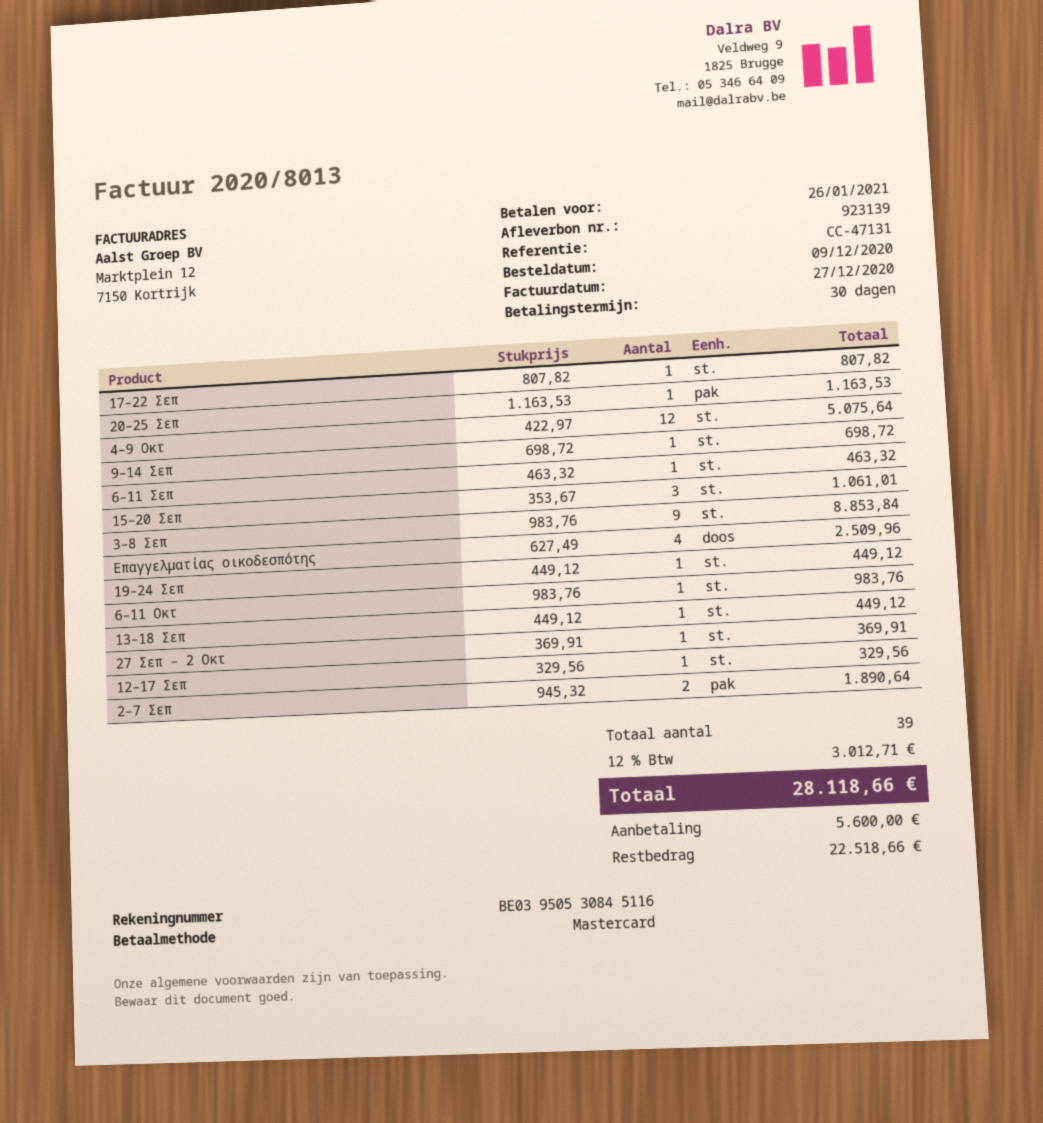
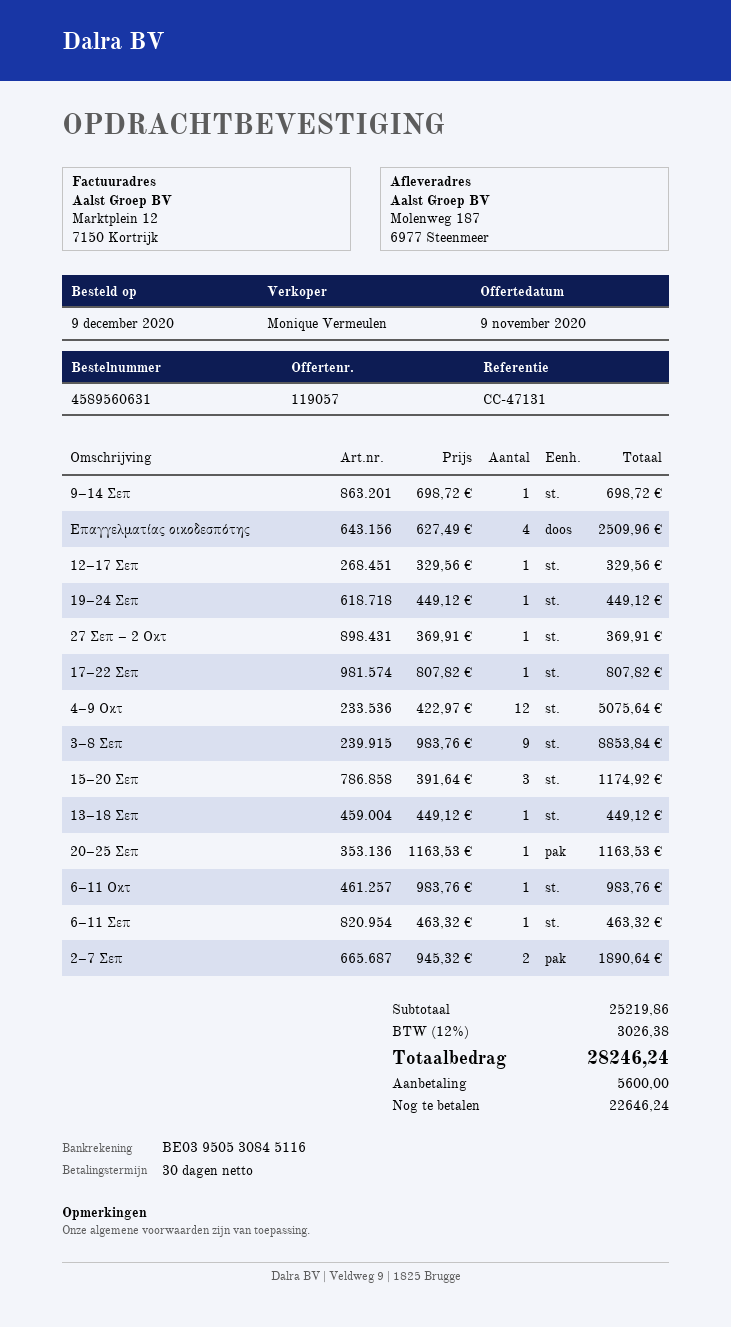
15–20 Σεπ: 3 x 353.67 = 1061.01 -> 3 x 391.64 = 1174.92
tax: 12% = 3012.71 -> 12% = 3026.38
total: 28118.66 -> 28246.24
balance: 22518.66 -> 22646.24

